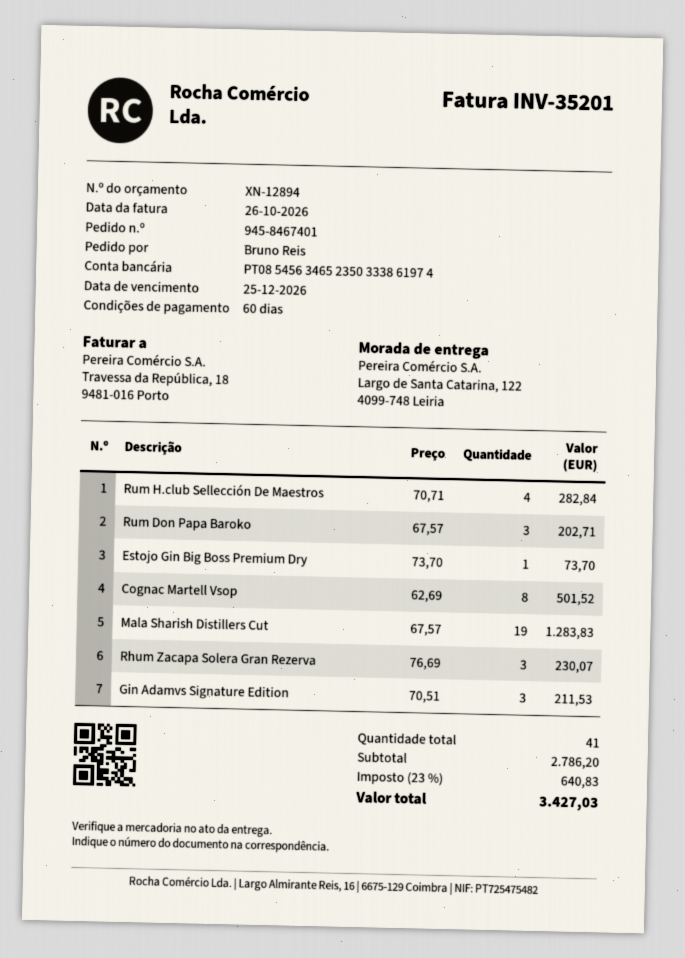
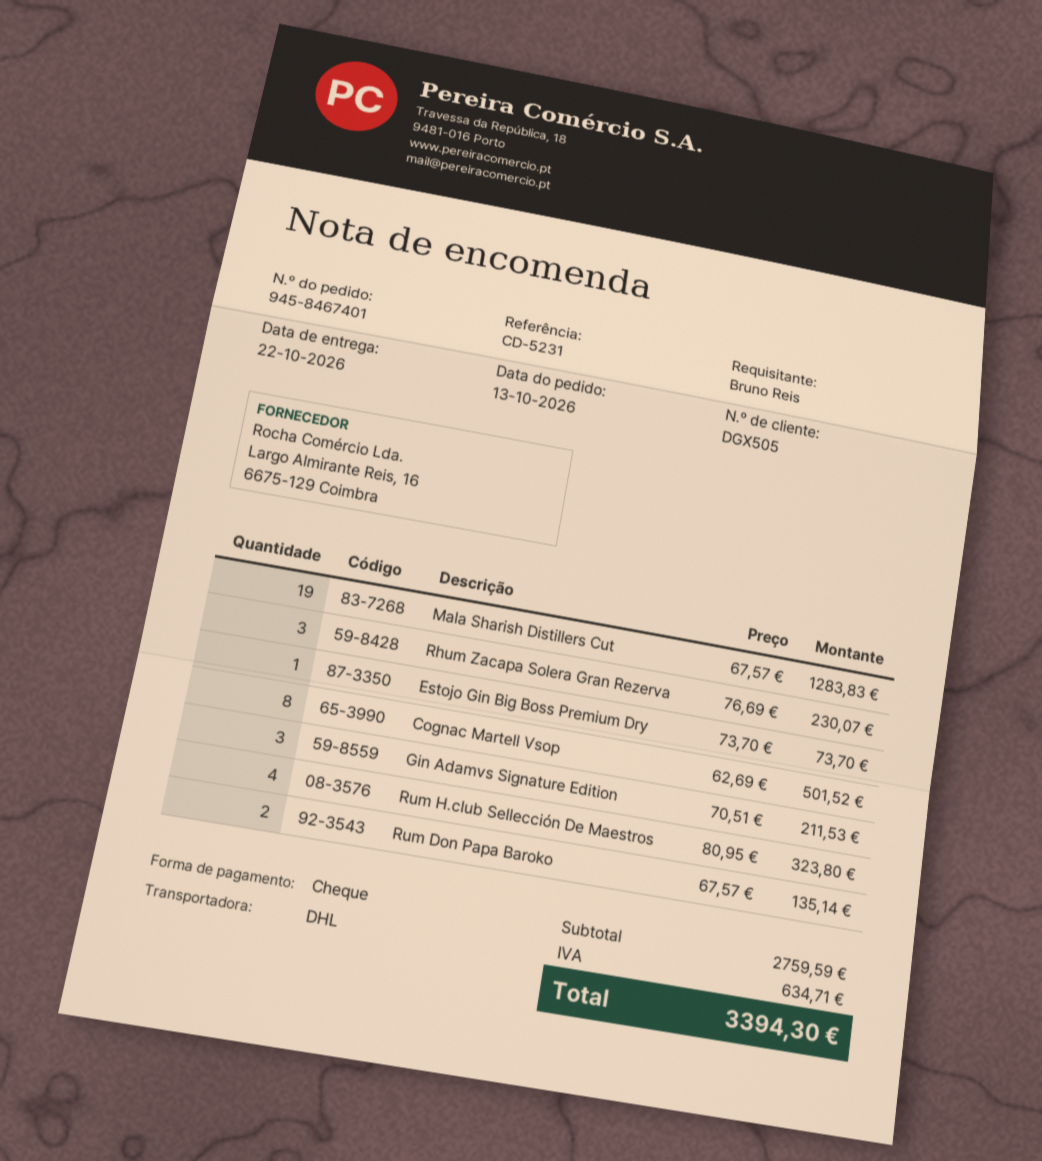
Rum H.club Sellección De Maestros: 4 x 70.71 = 282.84 -> 4 x 80.95 = 323.80
Rum Don Papa Baroko: 3 x 67.57 = 202.71 -> 2 x 67.57 = 135.14
subtotal: 2786.20 -> 2759.59
tax: 640.83 -> 634.71
total: 3427.03 -> 3394.30

